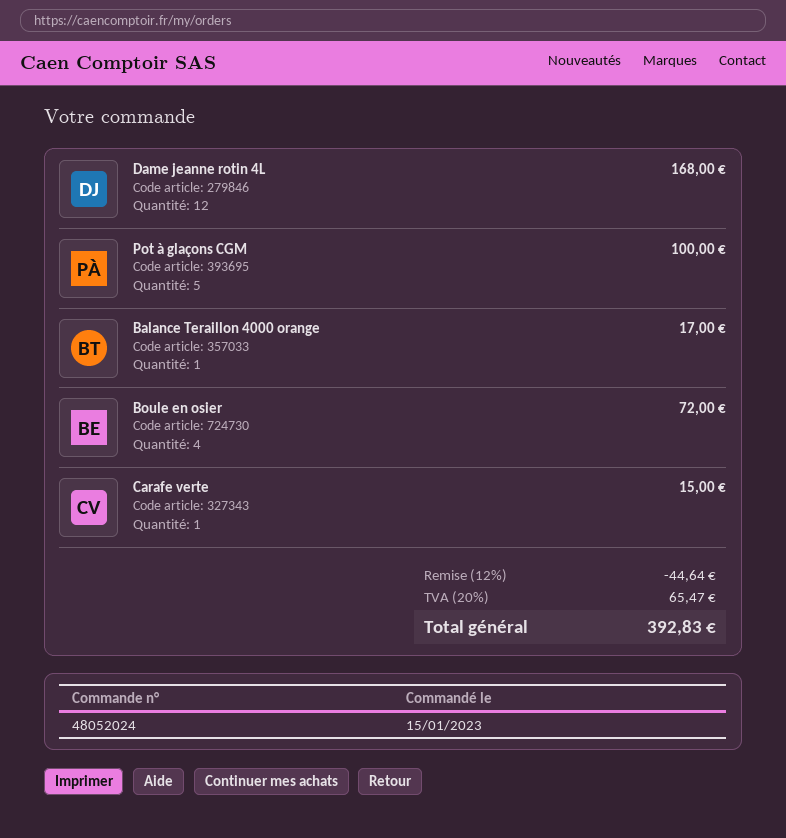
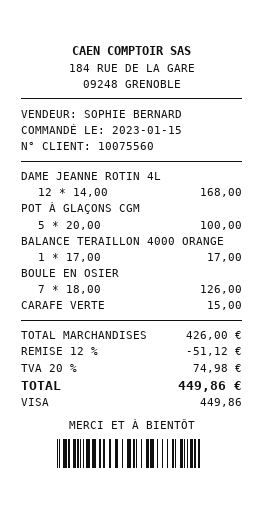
Boule en osier: 4 for 72.00 -> 7 for 126.00
discount: 12% = 44.64 -> 12% = 51.12
tax: 20% = 65.47 -> 20% = 74.98
total: 392.83 -> 449.86

